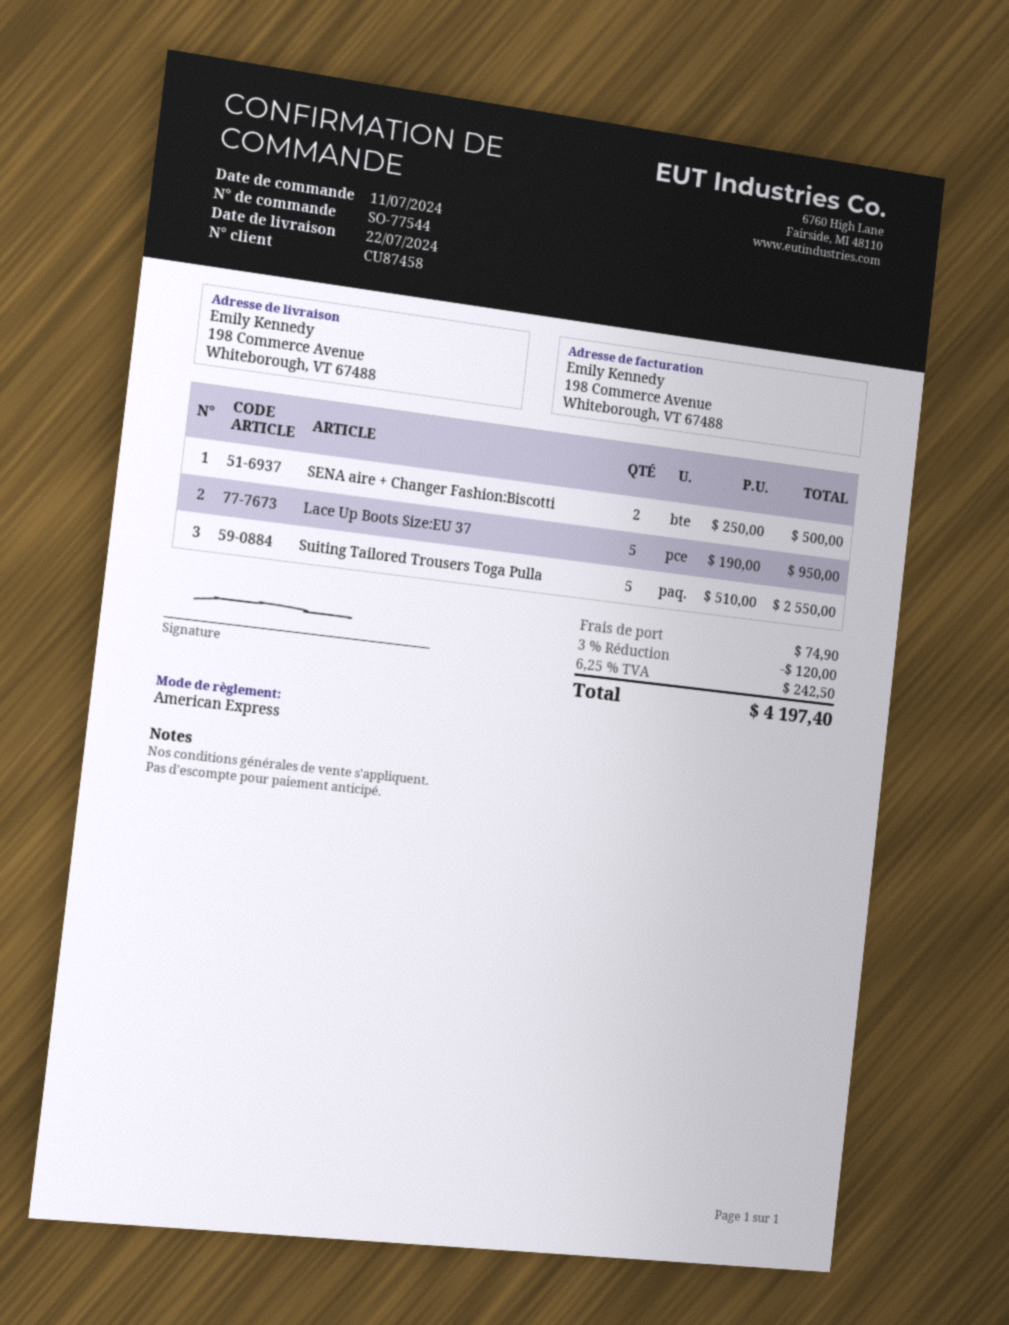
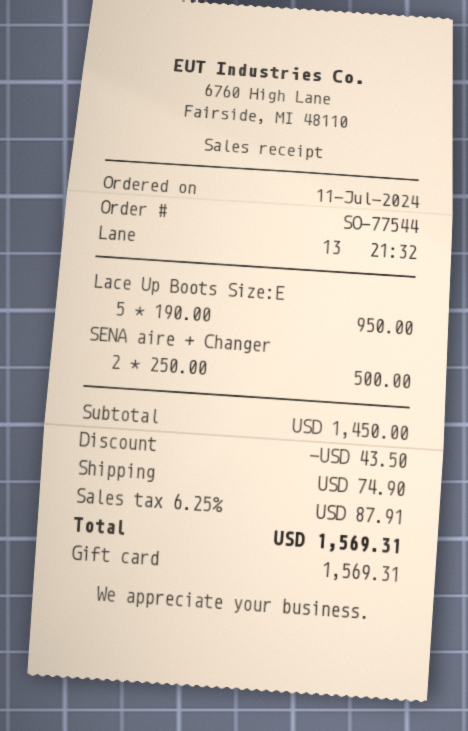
payment method: American Express -> gift card
Suiting Tailored Trousers Toga Pulla: 5 x 510.00 = 2550.00 -> none
discount: 120.00 -> 43.50
tax: 6.25% = 242.50 -> 6.25% = 87.91
total: 4197.40 -> 1569.31

